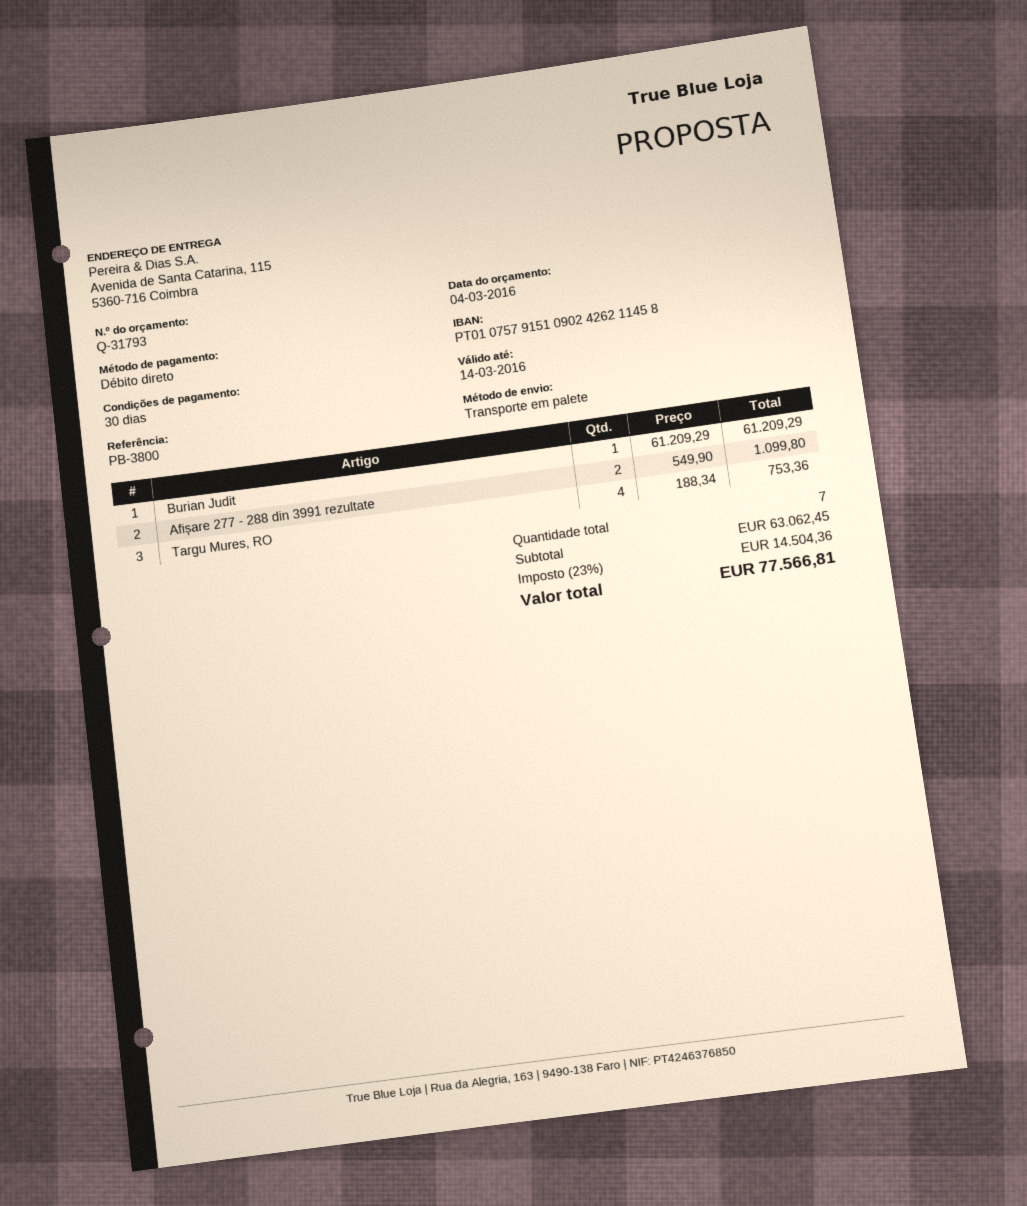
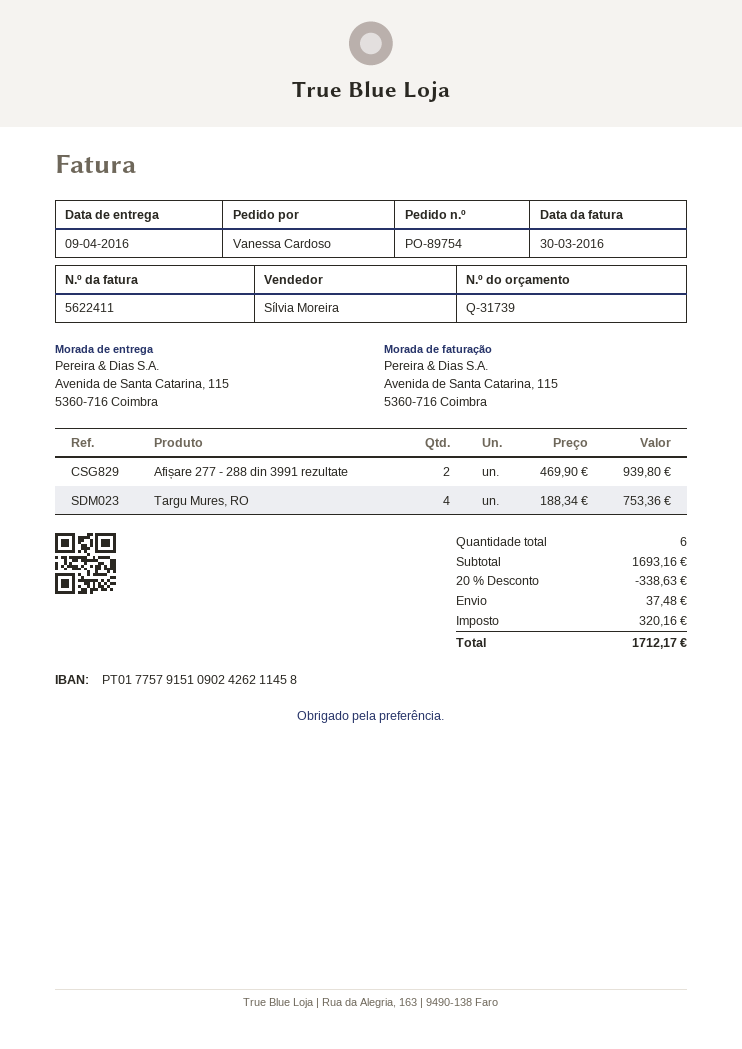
quote number: Q-31793 -> Q-31739
bank account: PT01075791510902426211458 -> PT01775791510902426211458
Burian Judit: 1 x 61209.29 = 61209.29 -> none
Afișare 277 - 288 din 3991 rezultate: 2 x 549.90 = 1099.80 -> 2 x 469.90 = 939.80
total quantity: 7 -> 6
subtotal: 63062.45 -> 1693.16
discount: none -> 20% = 338.63
shipping: none -> 37.48
tax: 14504.36 -> 320.16
total: 77566.81 -> 1712.17

